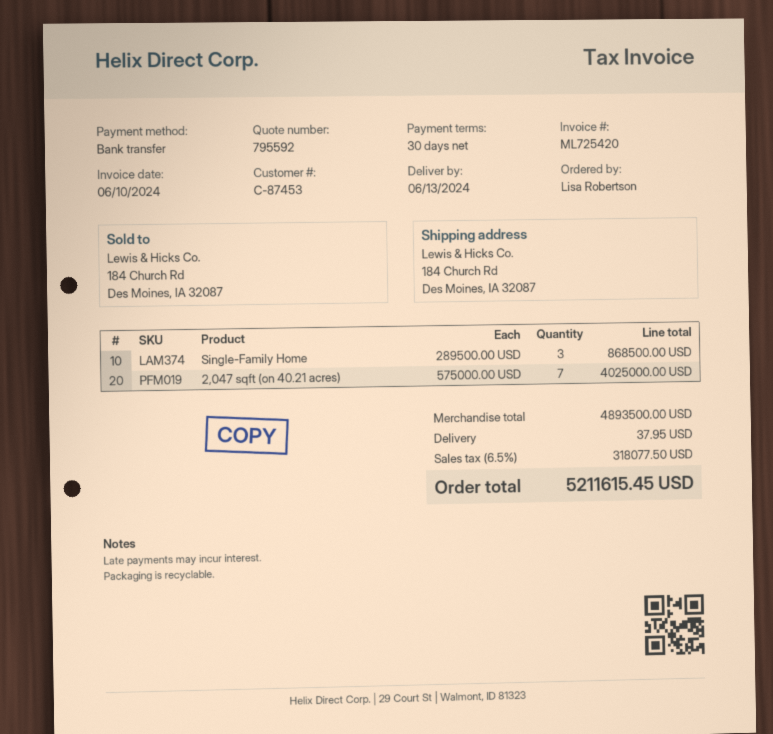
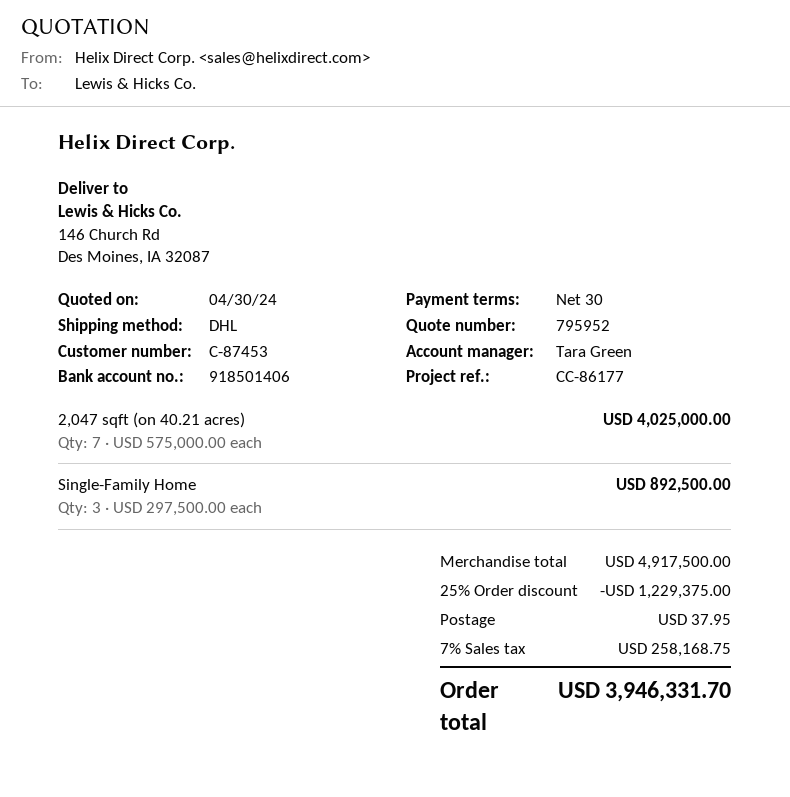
quote number: 795592 -> 795952
ship to: 184 Church Rd, Des Moines, IA 32087 -> 146 Church Rd, Des Moines, IA 32087
Single-Family Home: 3 x 289500.00 = 868500.00 -> 3 x 297500.00 = 892500.00
subtotal: 4893500.00 -> 4917500.00
discount: none -> 25% = 1229375.00
tax: 6.5% = 318077.50 -> 7% = 258168.75
total: 5211615.45 -> 3946331.70

